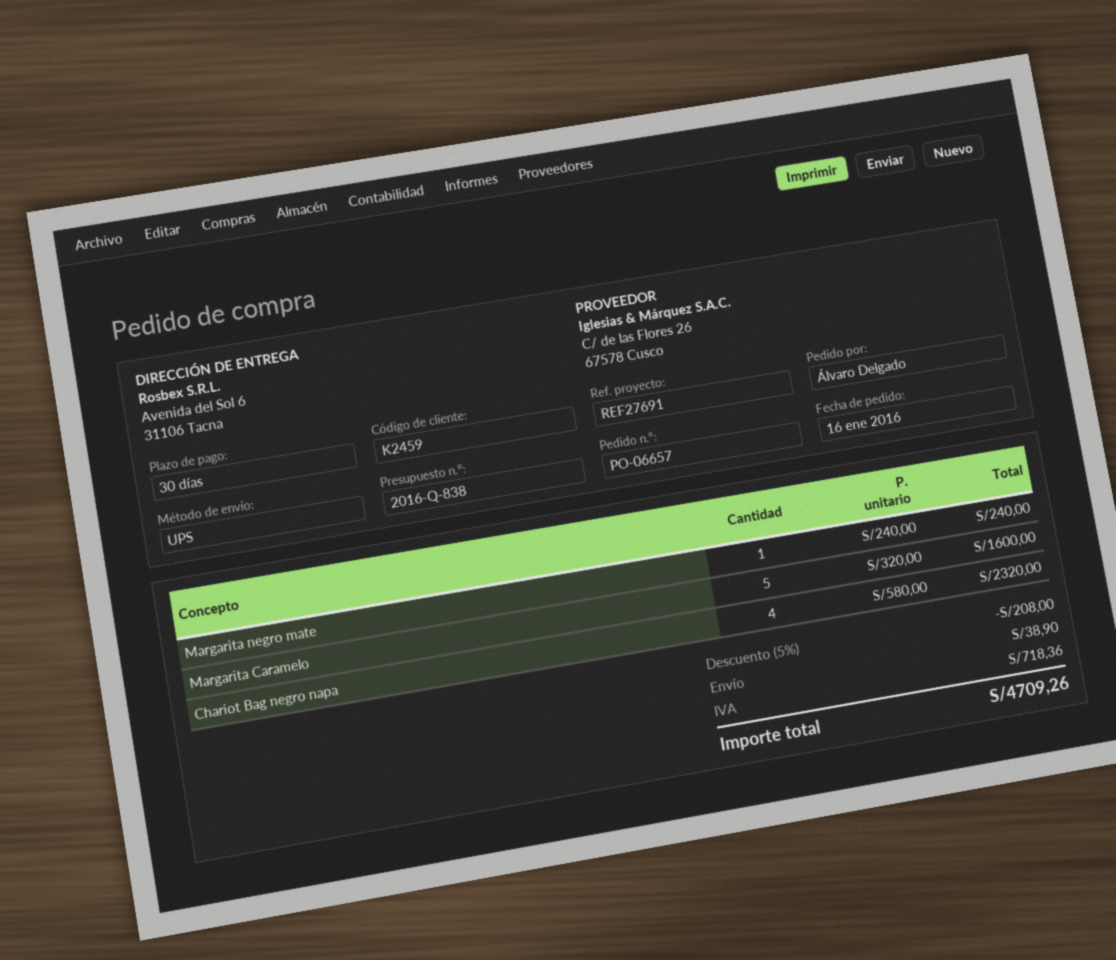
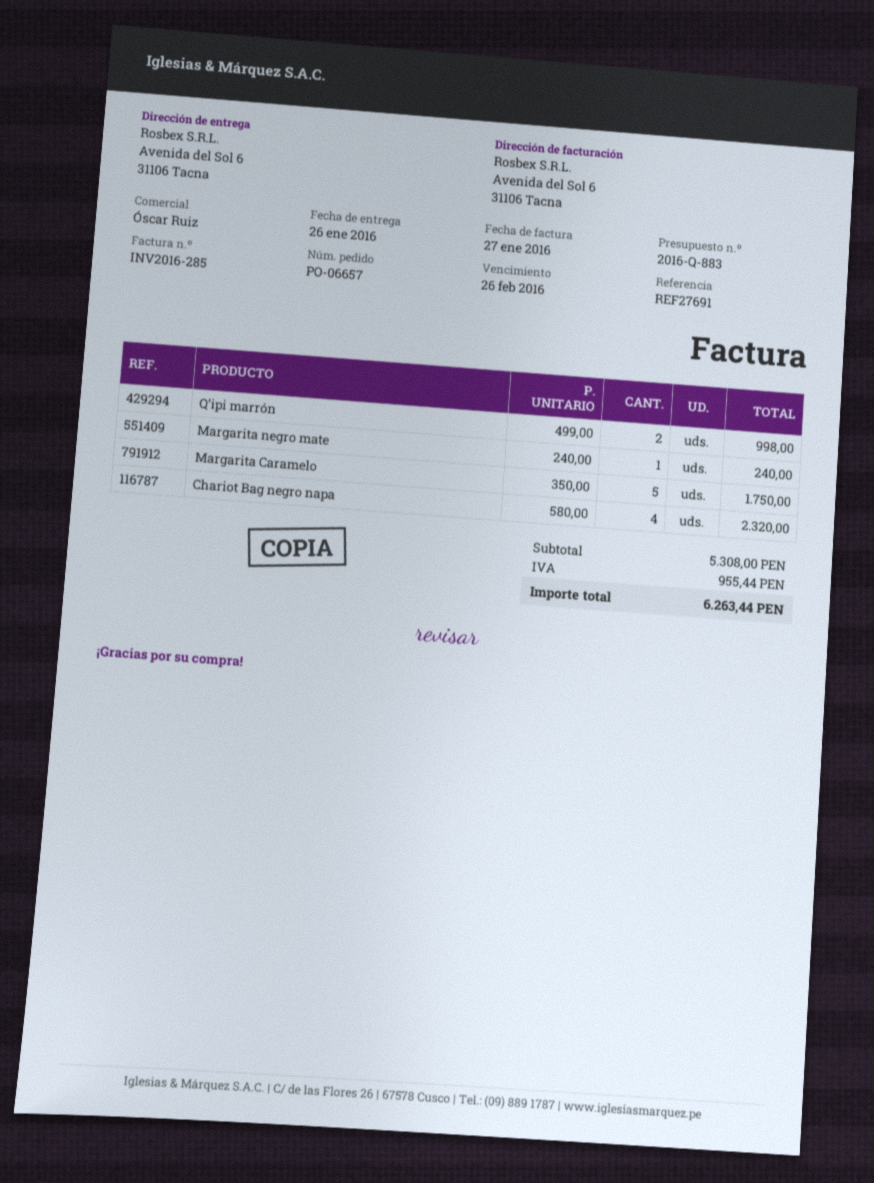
quote number: 2016-Q-838 -> 2016-Q-883
Margarita Caramelo: 5 x 320.00 = 1600.00 -> 5 x 350.00 = 1750.00
Q’ipi marrón: none -> 2 x 499.00 = 998.00
discount: 5% = 208.00 -> none
shipping: 38.90 -> none
tax: 718.36 -> 955.44
total: 4709.26 -> 6263.44

